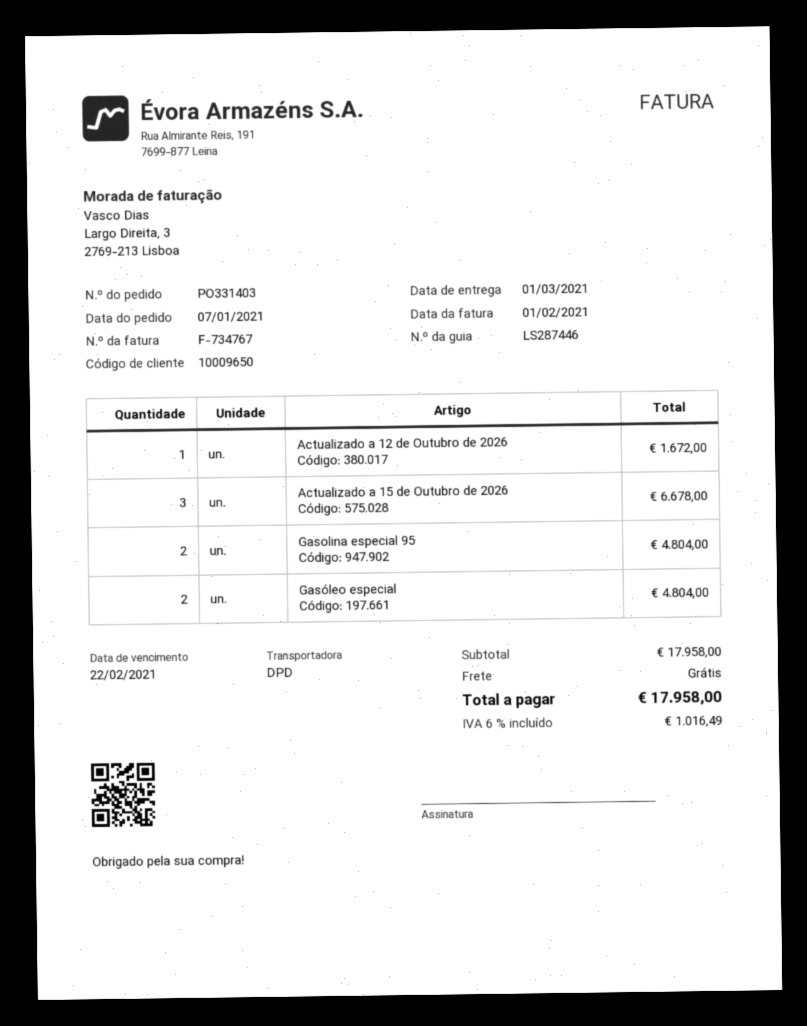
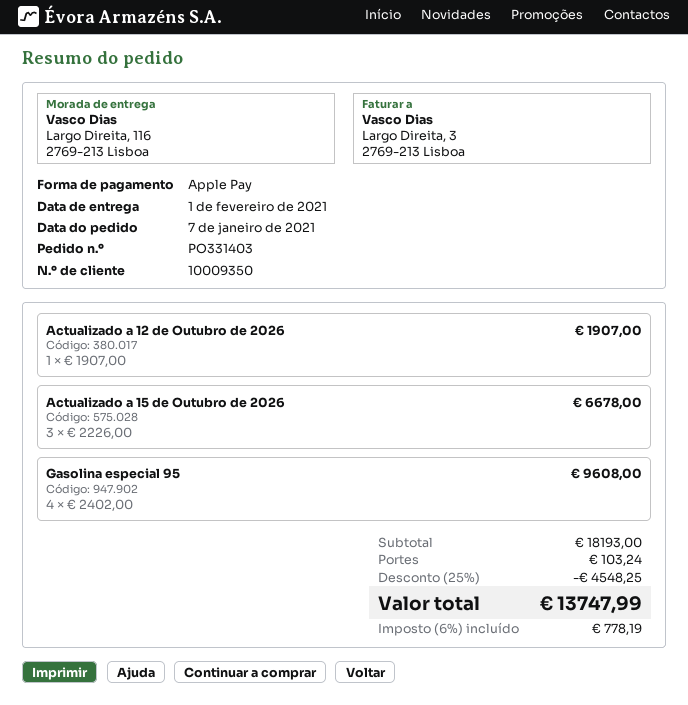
delivery date: 2021-03-01 -> 2021-02-01
customer number: 10009650 -> 10009350
Actualizado a 12 de Outubro de 2026: 1 for 1672.00 -> 1 for 1907.00
Gasolina especial 95: 2 for 4804.00 -> 4 for 9608.00
Gasóleo especial: 2 for 4804.00 -> none
subtotal: 17958.00 -> 18193.00
discount: none -> 25% = 4548.25
shipping: 0.00 -> 103.24
tax: 6% = 1016.49 -> 6% = 778.19
total: 17958.00 -> 13747.99

